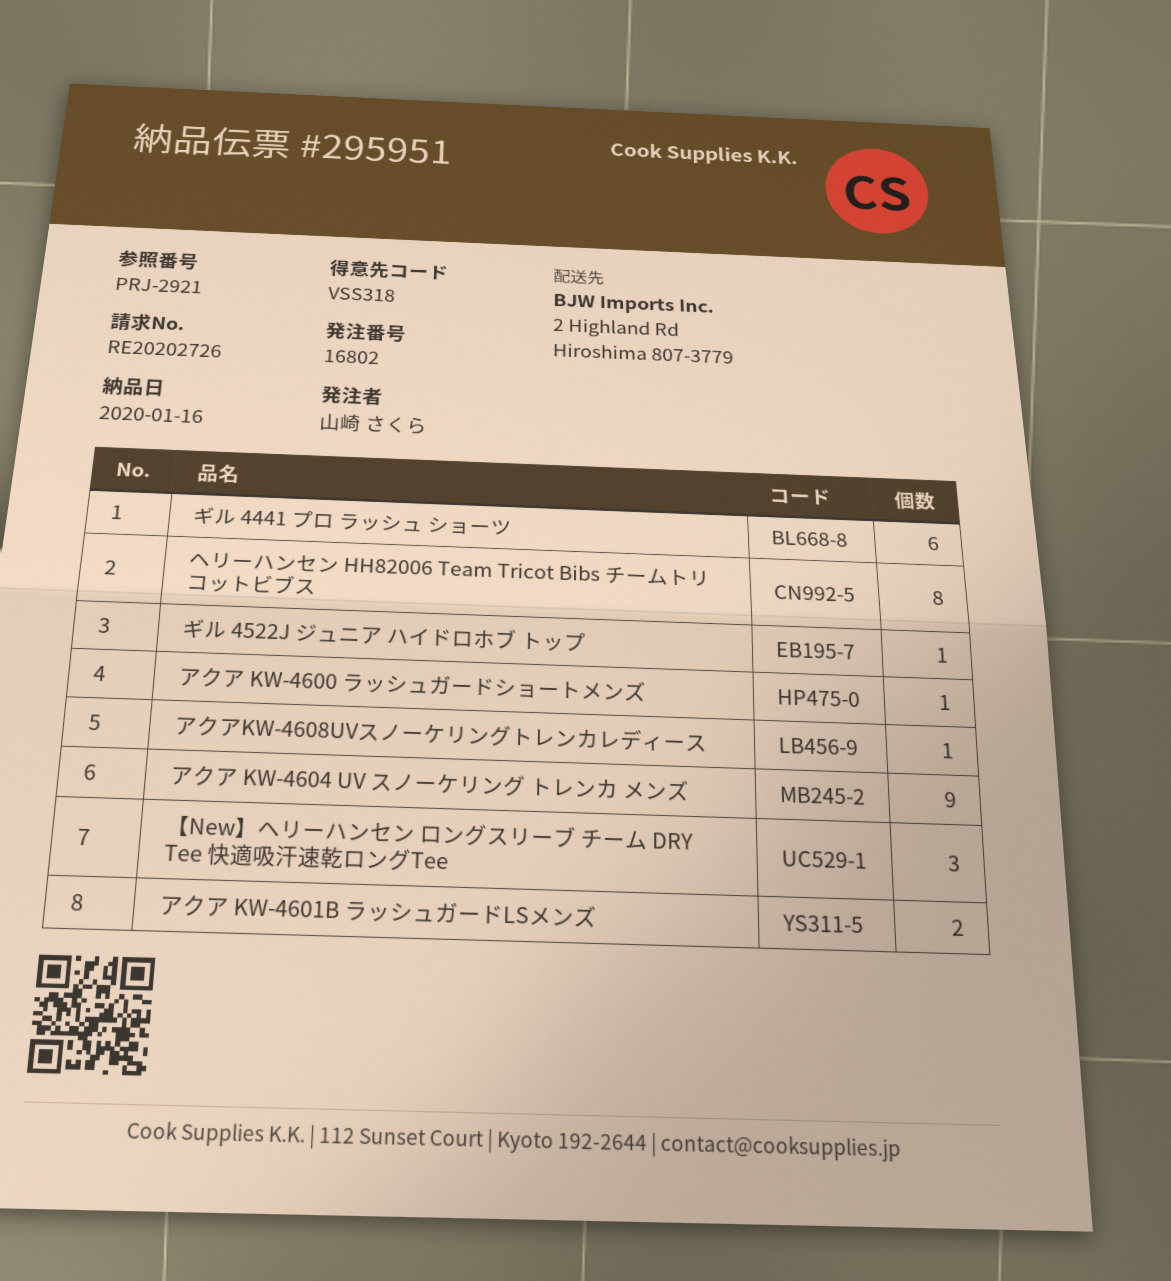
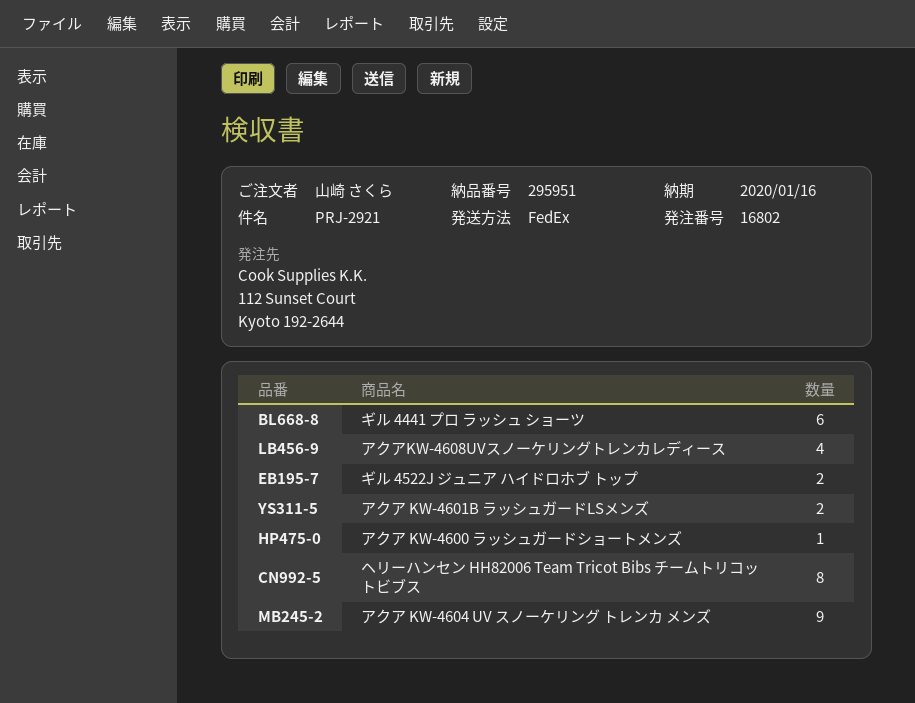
ギル 4522J ジュニア ハイドロホブ トップ: 1 -> 2
アクアKW-4608UVスノーケリングトレンカレディース: 1 -> 4
【New】ヘリーハンセン ロングスリーブ チーム DRY Tee 快適吸汗速乾ロングTee: 3 -> none

